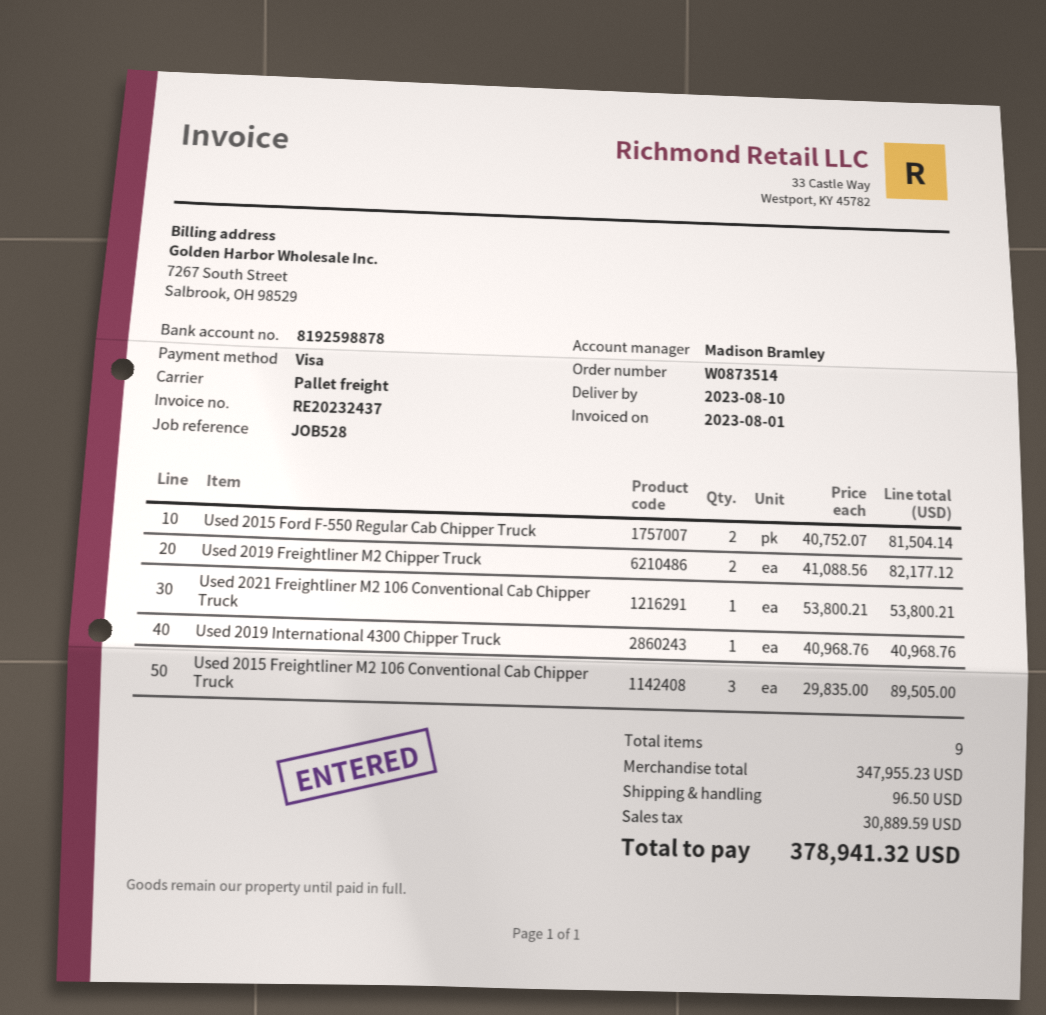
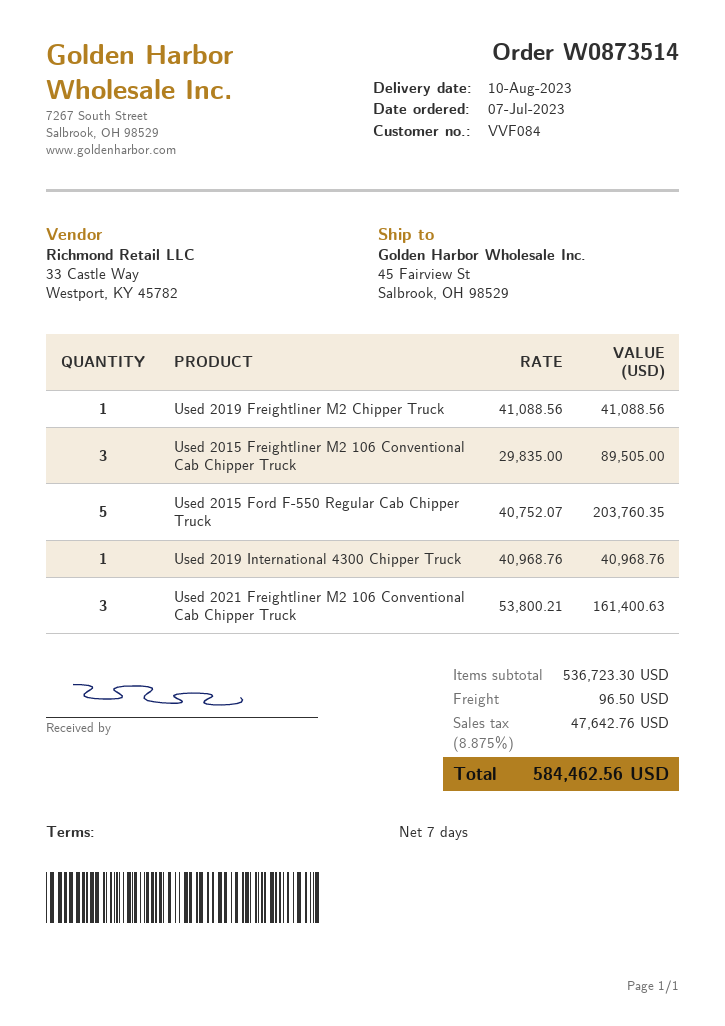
Used 2015 Ford F-550 Regular Cab Chipper Truck: 2 x 40752.07 = 81504.14 -> 5 x 40752.07 = 203760.35
Used 2019 Freightliner M2 Chipper Truck: 2 x 41088.56 = 82177.12 -> 1 x 41088.56 = 41088.56
Used 2021 Freightliner M2 106 Conventional Cab Chipper Truck: 1 x 53800.21 = 53800.21 -> 3 x 53800.21 = 161400.63
subtotal: 347955.23 -> 536723.30
tax: 30889.59 -> 47642.76
total: 378941.32 -> 584462.56

